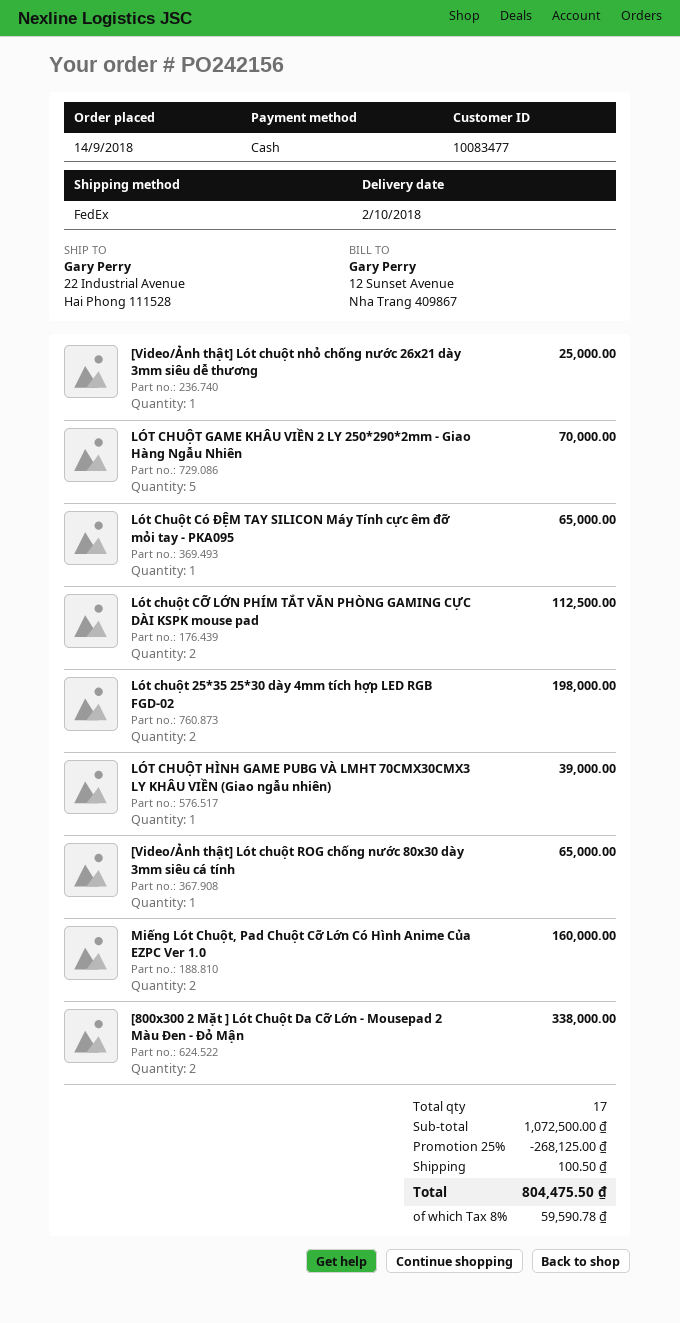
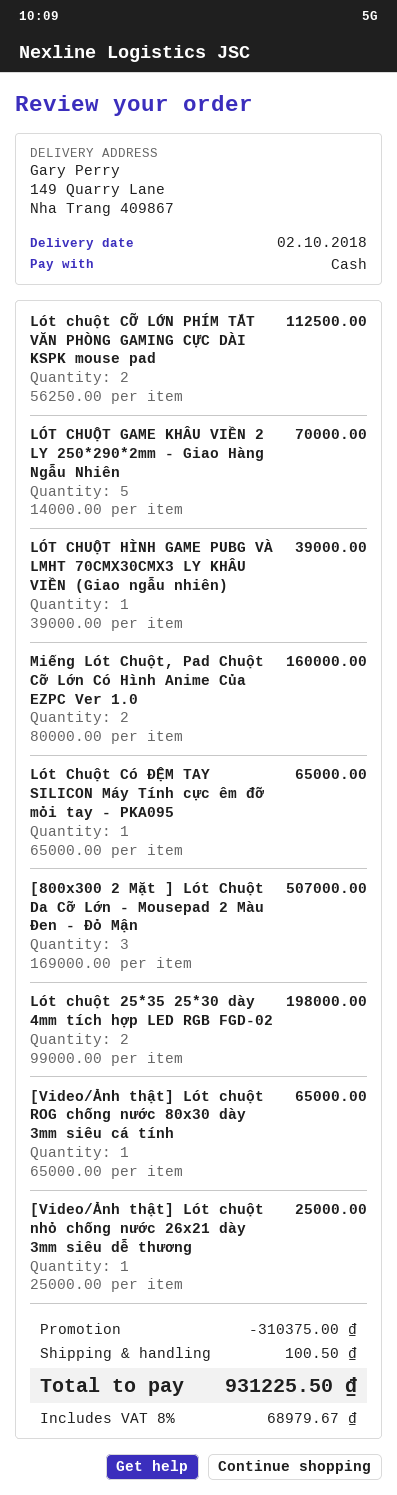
ship to: 22 Industrial Avenue, Hai Phong 111528 -> 149 Quarry Lane, Nha Trang 409867
[800x300 2 Mặt ] Lót Chuột Da Cỡ Lớn - Mousepad 2 Màu Đen - Đỏ Mận: 2 for 338000.00 -> 3 for 507000.00
discount: 268125.00 -> 310375.00
tax: 8% = 59590.78 -> 8% = 68979.67
total: 804475.50 -> 931225.50

